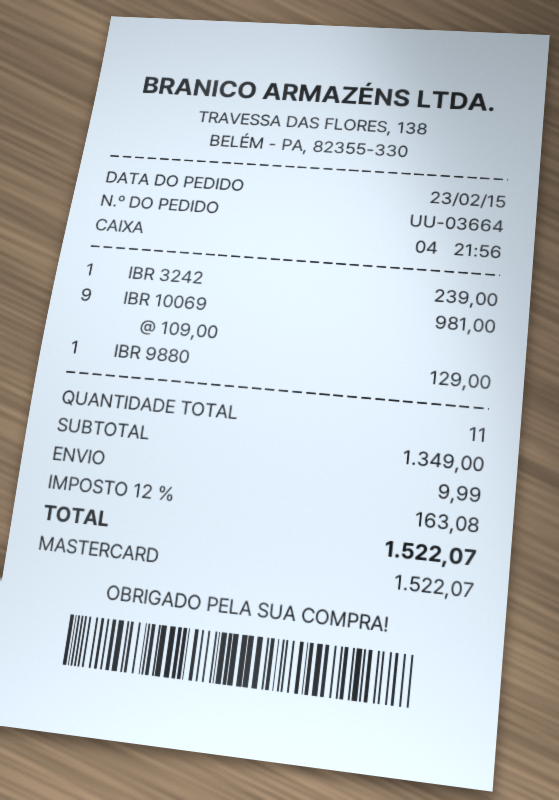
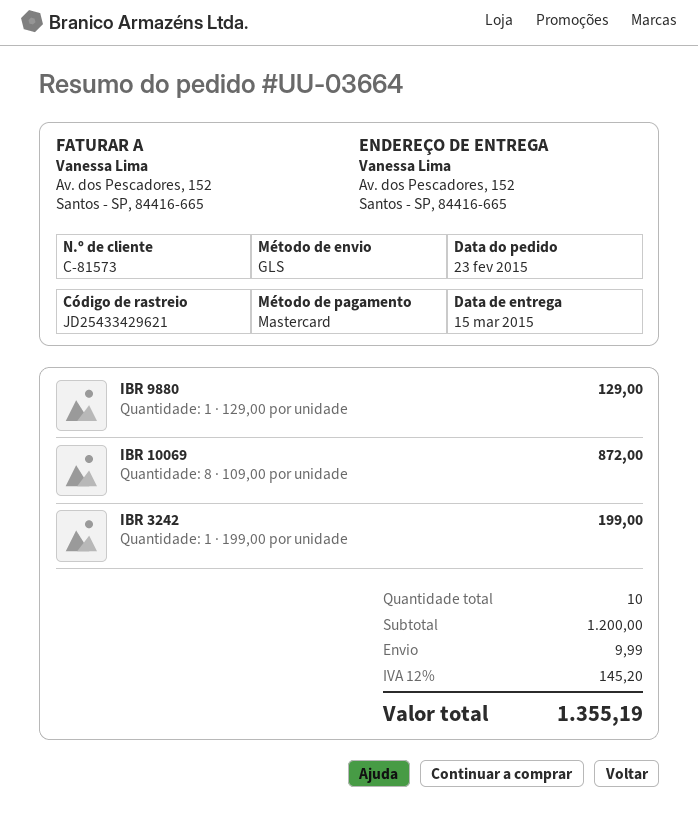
IBR 3242: 1 x 239.00 = 239.00 -> 1 x 199.00 = 199.00
IBR 10069: 9 x 109.00 = 981.00 -> 8 x 109.00 = 872.00
total quantity: 11 -> 10
subtotal: 1349.00 -> 1200.00
tax: 12% = 163.08 -> 12% = 145.20
total: 1522.07 -> 1355.19

